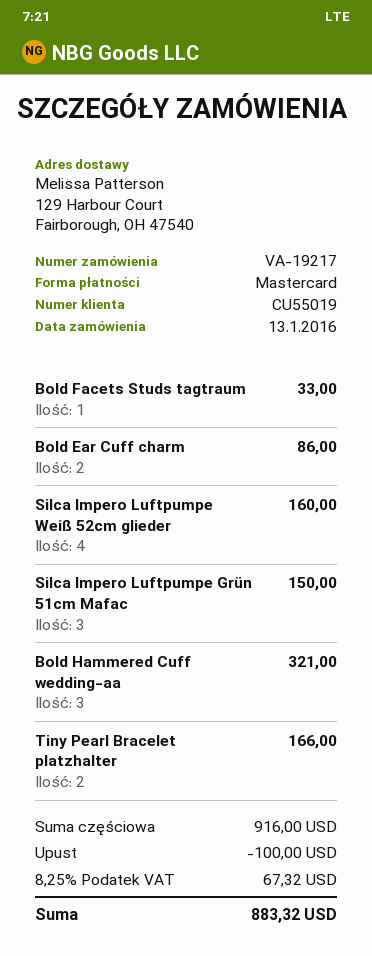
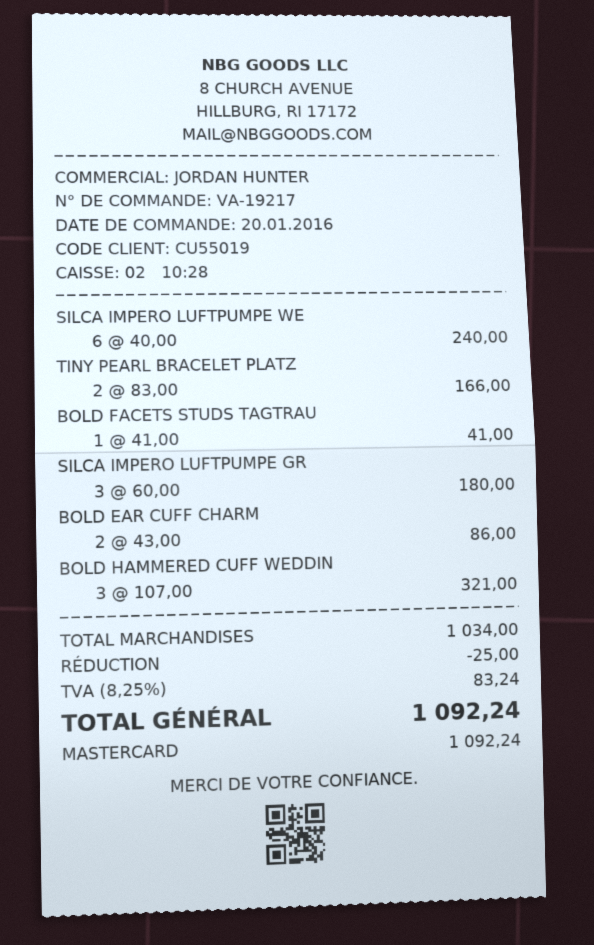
order date: 2016-01-13 -> 2016-01-20
Bold Facets Studs tagtraum: 1 for 33.00 -> 1 for 41.00
Silca Impero Luftpumpe Weiß 52cm glieder: 4 for 160.00 -> 6 for 240.00
Silca Impero Luftpumpe Grün 51cm Mafac: 3 for 150.00 -> 3 for 180.00
subtotal: 916.00 -> 1034.00
discount: 100.00 -> 25.00
tax: 8.25% = 67.32 -> 8.25% = 83.24
total: 883.32 -> 1092.24

